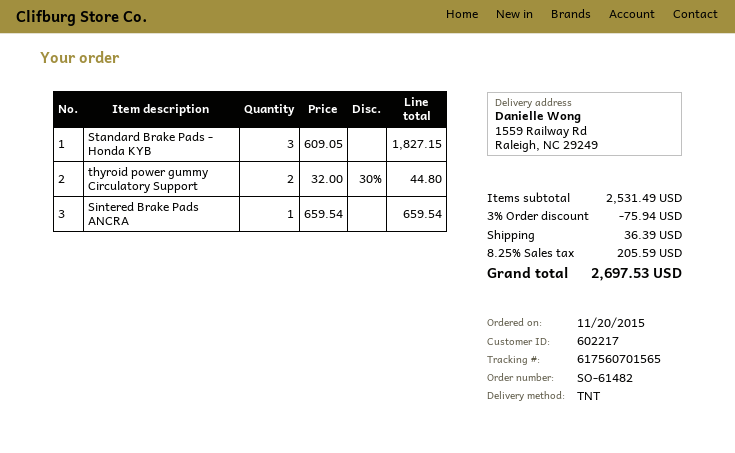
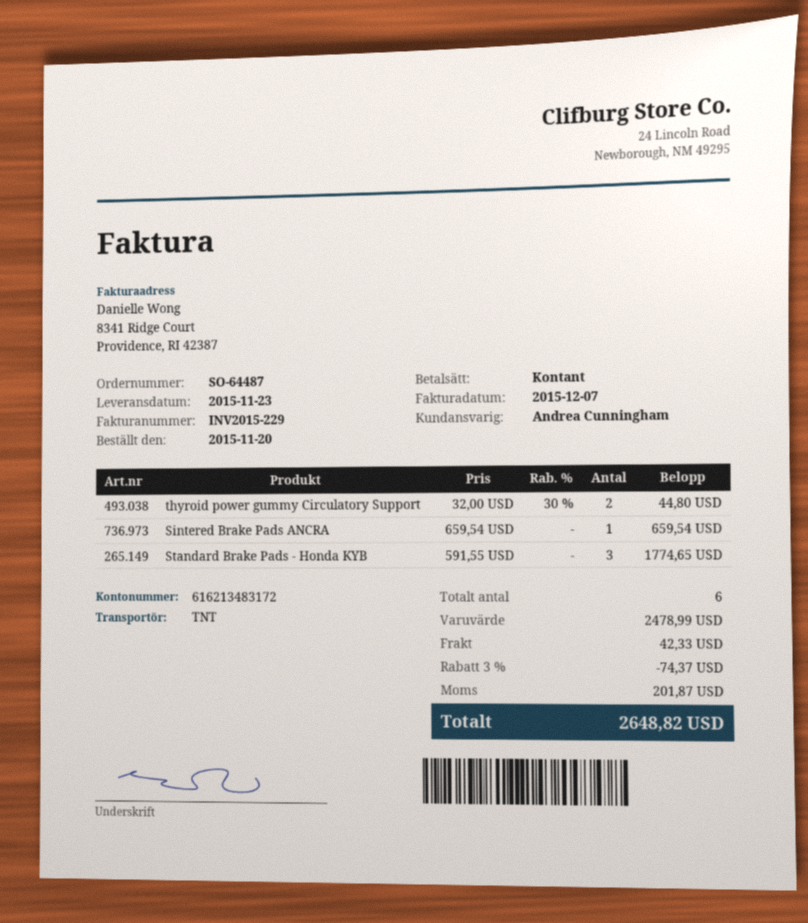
order number: SO-61482 -> SO-64487
Standard Brake Pads - Honda KYB: 3 x 609.05 = 1827.15 -> 3 x 591.55 = 1774.65
subtotal: 2531.49 -> 2478.99
discount: 3% = 75.94 -> 3% = 74.37
shipping: 36.39 -> 42.33
tax: 205.59 -> 201.87
total: 2697.53 -> 2648.82

